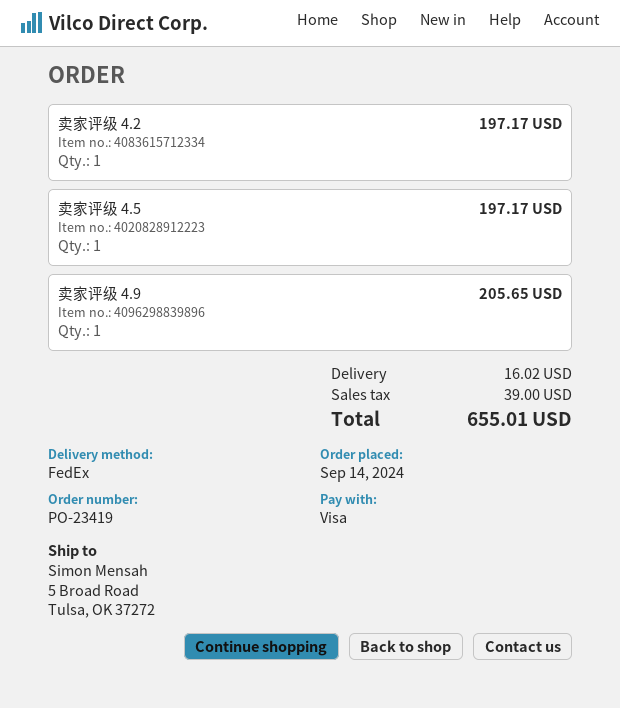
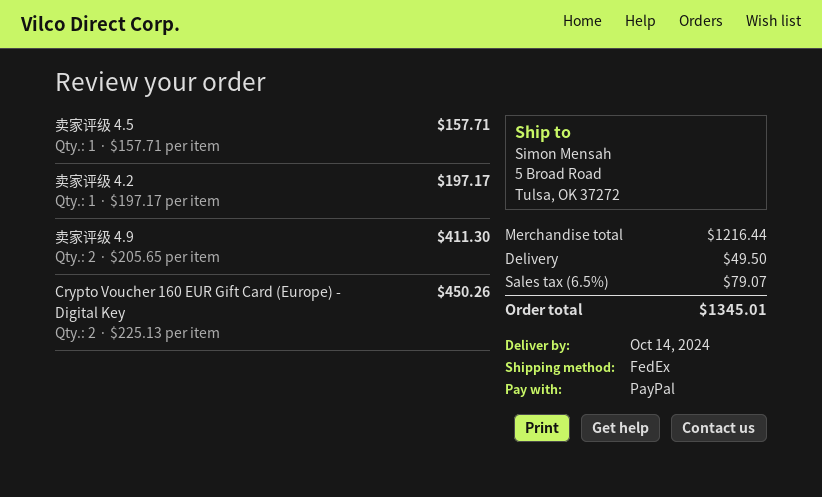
payment method: Visa -> PayPal
卖家评级 4.5: 1 for 197.17 -> 1 for 157.71
卖家评级 4.9: 1 for 205.65 -> 2 for 411.30
Crypto Voucher 160 EUR Gift Card (Europe) - Digital Key: none -> 2 for 450.26
shipping: 16.02 -> 49.50
tax: 39.00 -> 79.07
total: 655.01 -> 1345.01

